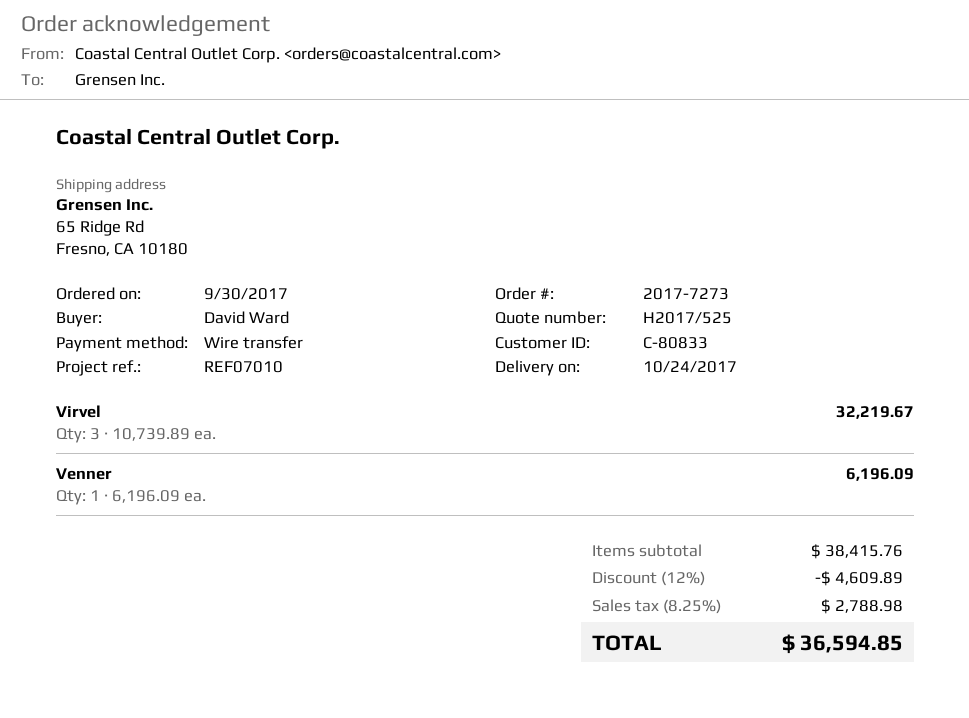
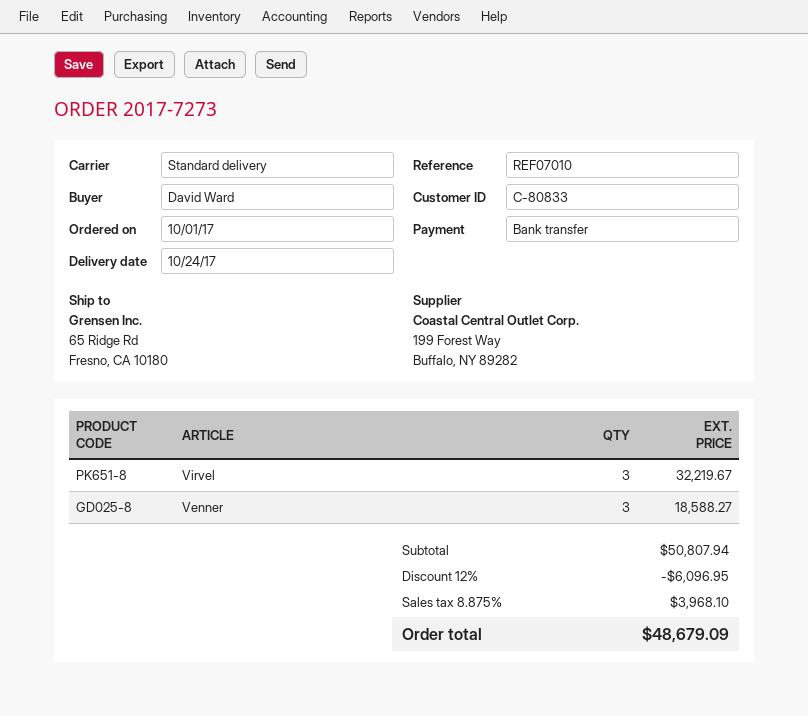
order date: 2017-09-30 -> 2017-10-01
Venner: 1 for 6196.09 -> 3 for 18588.27
subtotal: 38415.76 -> 50807.94
discount: 12% = 4609.89 -> 12% = 6096.95
tax: 8.25% = 2788.98 -> 8.875% = 3968.10
total: 36594.85 -> 48679.09

